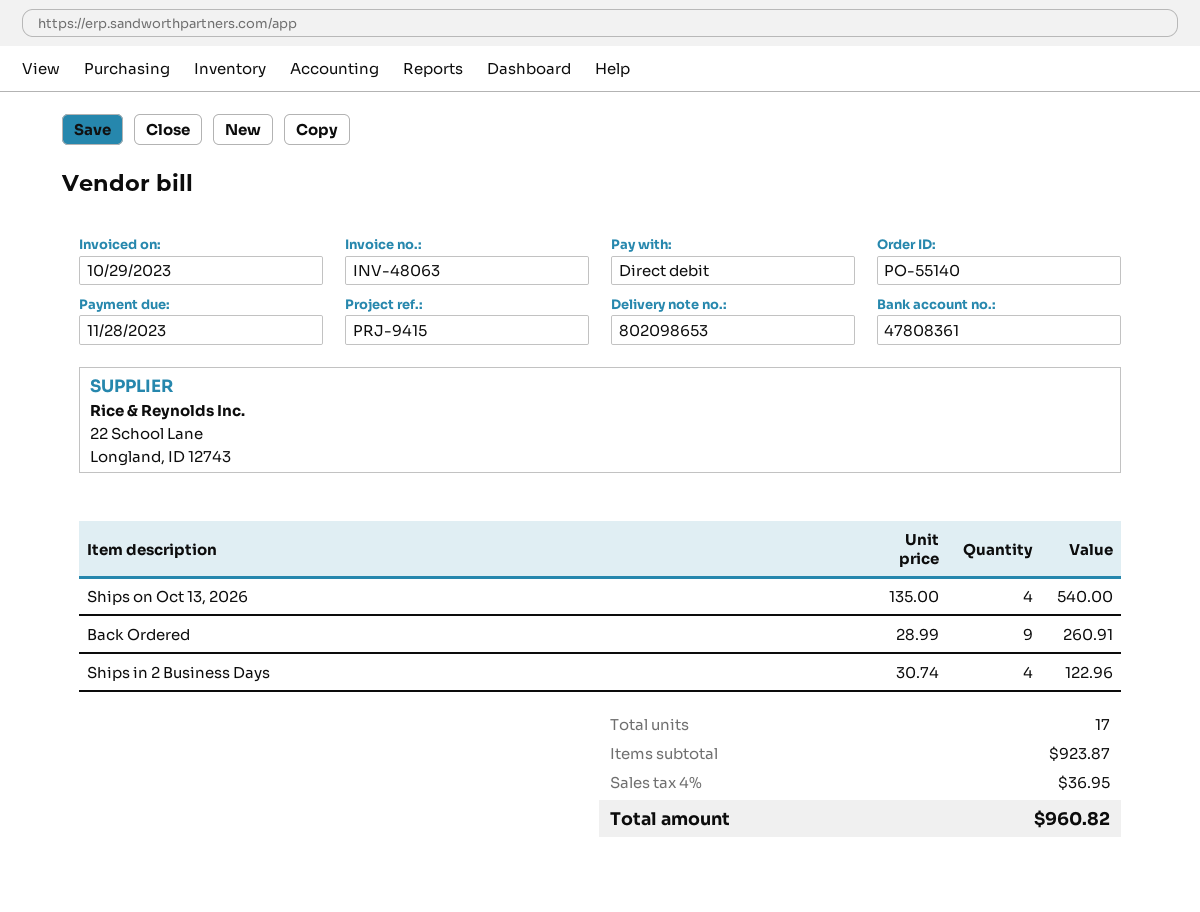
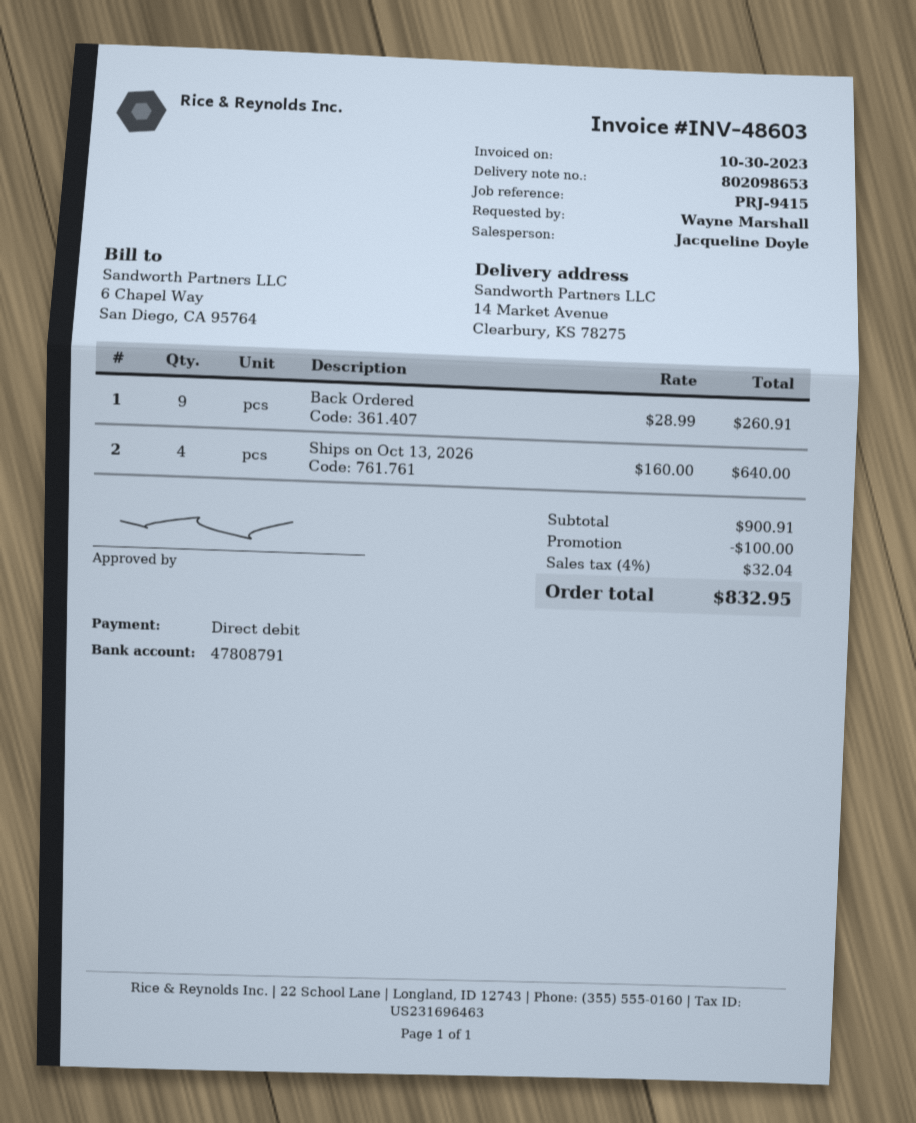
invoice number: INV-48063 -> INV-48603
invoice date: 2023-10-29 -> 2023-10-30
bank account: 47808361 -> 47808791
Ships on Oct 13, 2026: 4 x 135.00 = 540.00 -> 4 x 160.00 = 640.00
Ships in 2 Business Days: 4 x 30.74 = 122.96 -> none
subtotal: 923.87 -> 900.91
discount: none -> 100.00
tax: 4% = 36.95 -> 4% = 32.04
total: 960.82 -> 832.95

